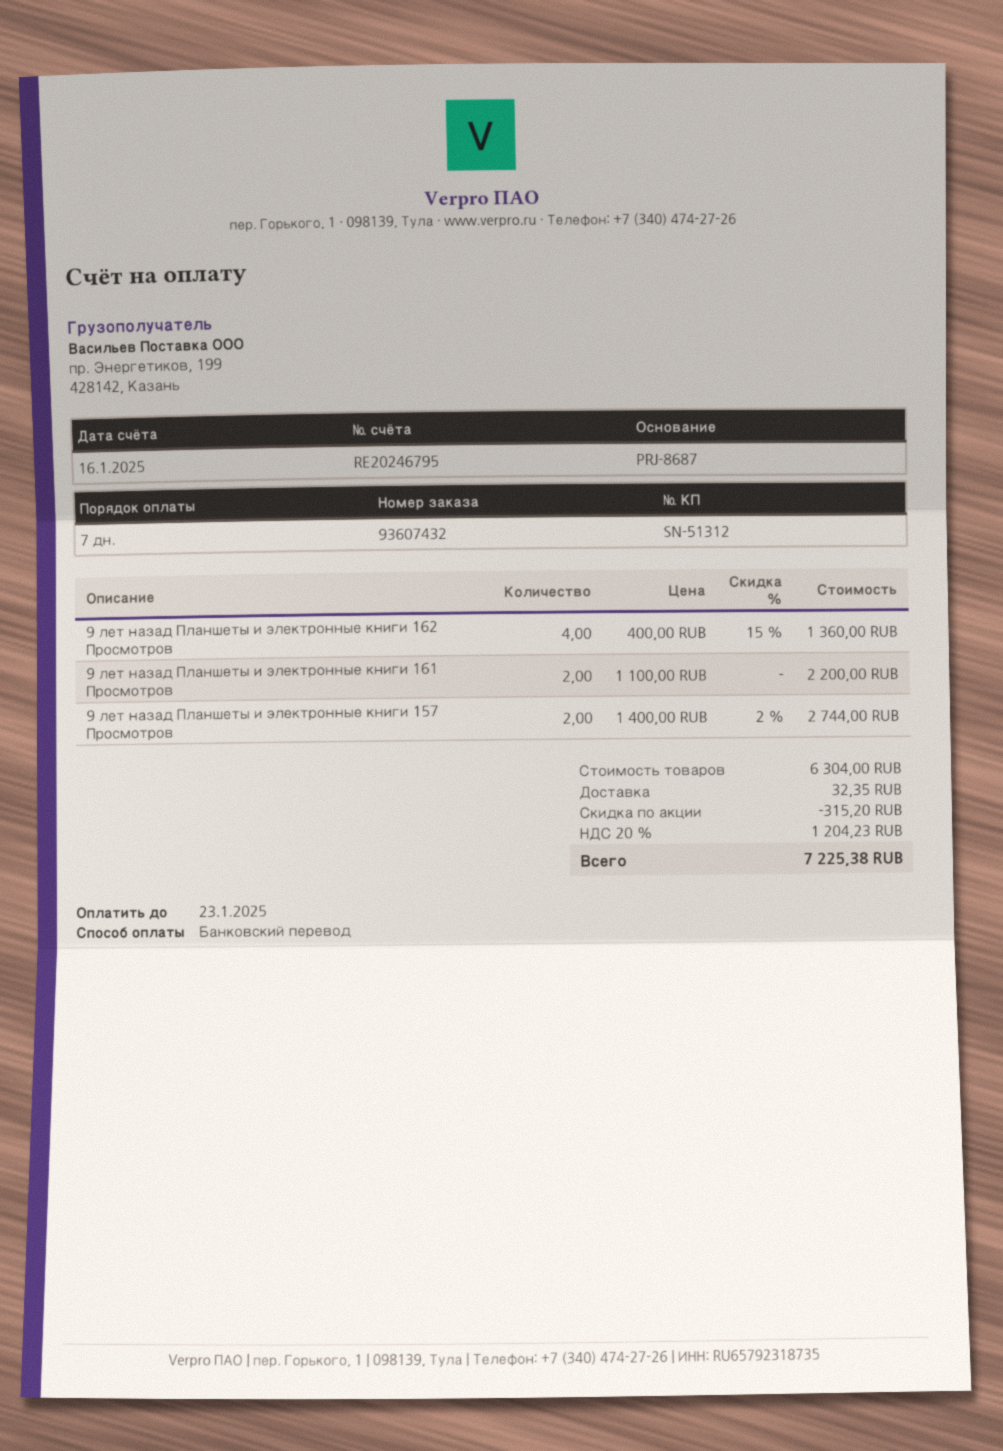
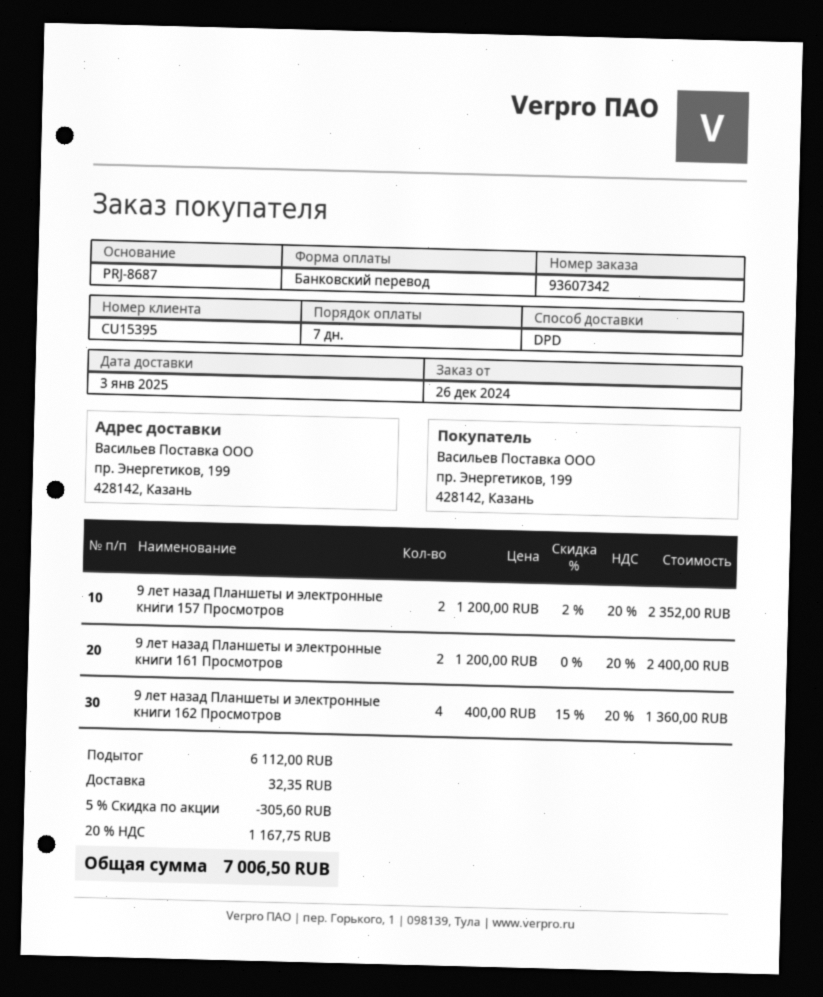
order number: 93607432 -> 93607342
9 лет назад Планшеты и электронные книги 161 Просмотров: 2 x 1100.00 = 2200.00 -> 2 x 1200.00 = 2400.00
9 лет назад Планшеты и электронные книги 157 Просмотров: 2 x 1400.00 - 2% = 2744.00 -> 2 x 1200.00 - 2% = 2352.00
subtotal: 6304.00 -> 6112.00
discount: 315.20 -> 305.60
tax: 20% = 1204.23 -> 20% = 1167.75
total: 7225.38 -> 7006.50

